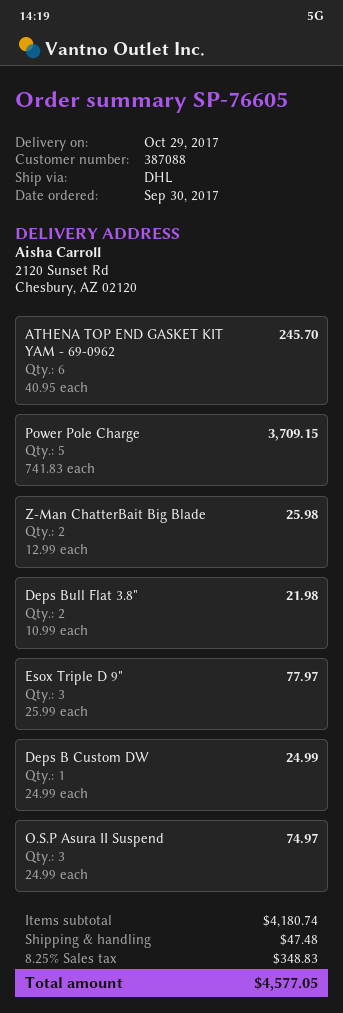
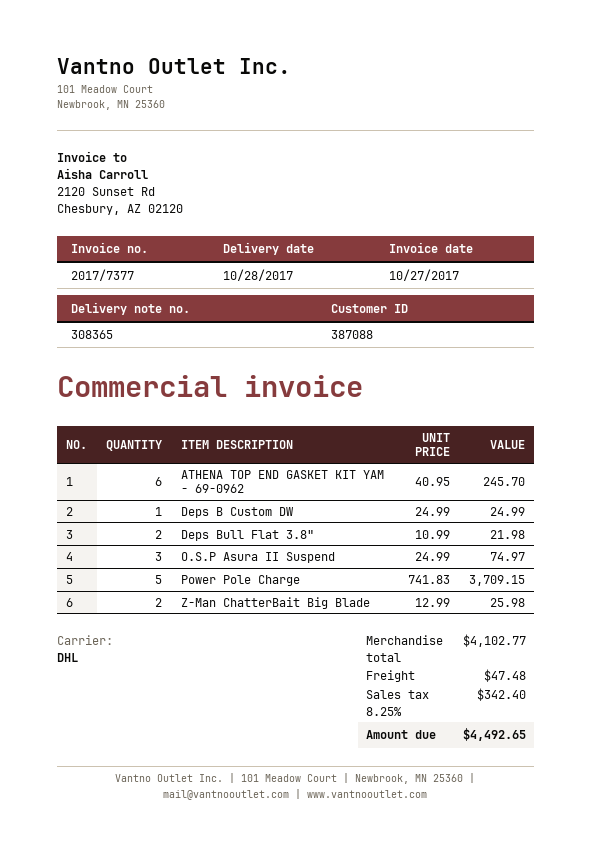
delivery date: 2017-10-29 -> 2017-10-28
Esox Triple D 9": 3 x 25.99 = 77.97 -> none
subtotal: 4180.74 -> 4102.77
tax: 8.25% = 348.83 -> 8.25% = 342.40
total: 4577.05 -> 4492.65

